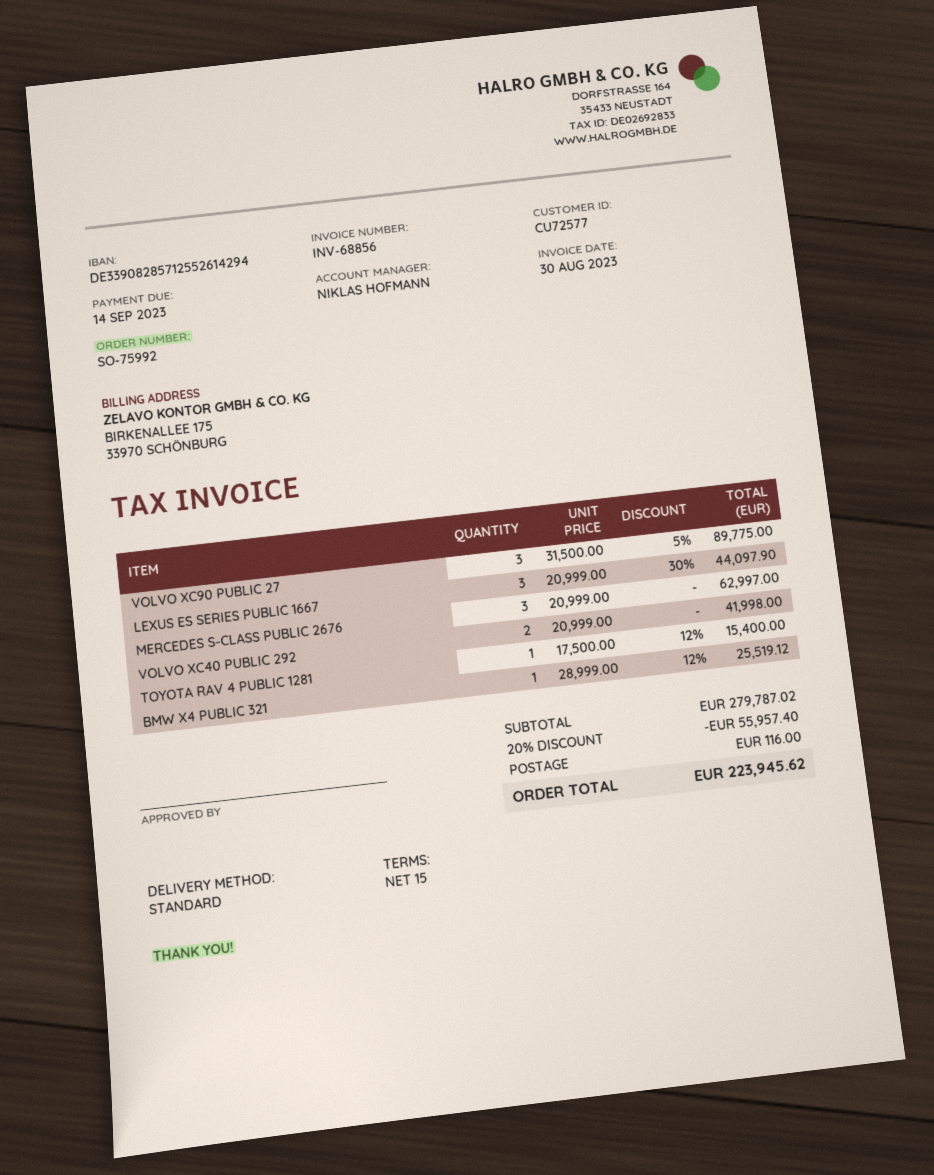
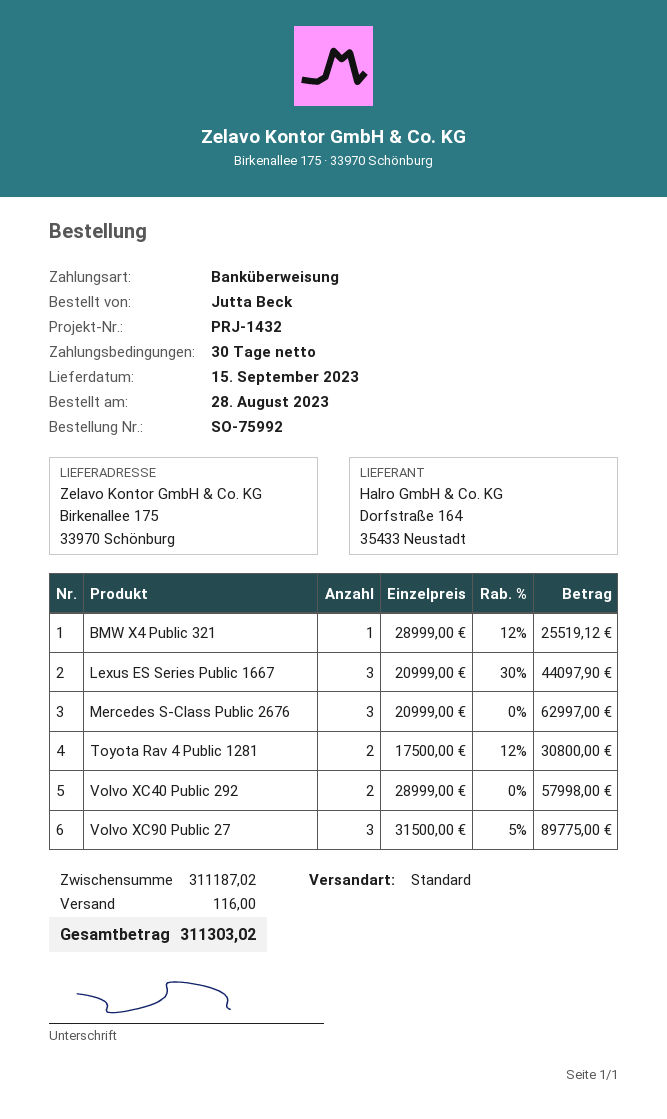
payment terms: 15 days -> 30 days
VOLVO XC40 PUBLIC 292: 2 x 20999.00 = 41998.00 -> 2 x 28999.00 = 57998.00
TOYOTA RAV 4 PUBLIC 1281: 1 x 17500.00 - 12% = 15400.00 -> 2 x 17500.00 - 12% = 30800.00
subtotal: 279787.02 -> 311187.02
discount: 20% = 55957.40 -> none
total: 223945.62 -> 311303.02

